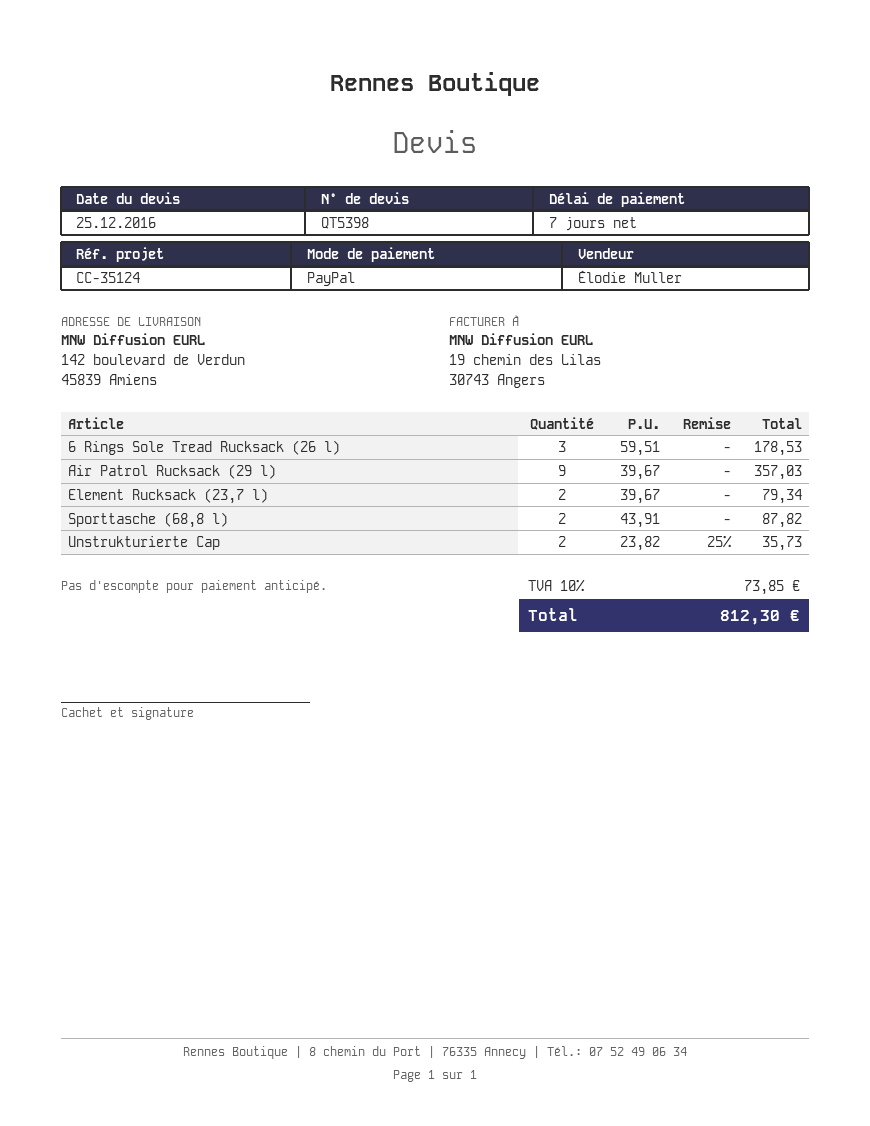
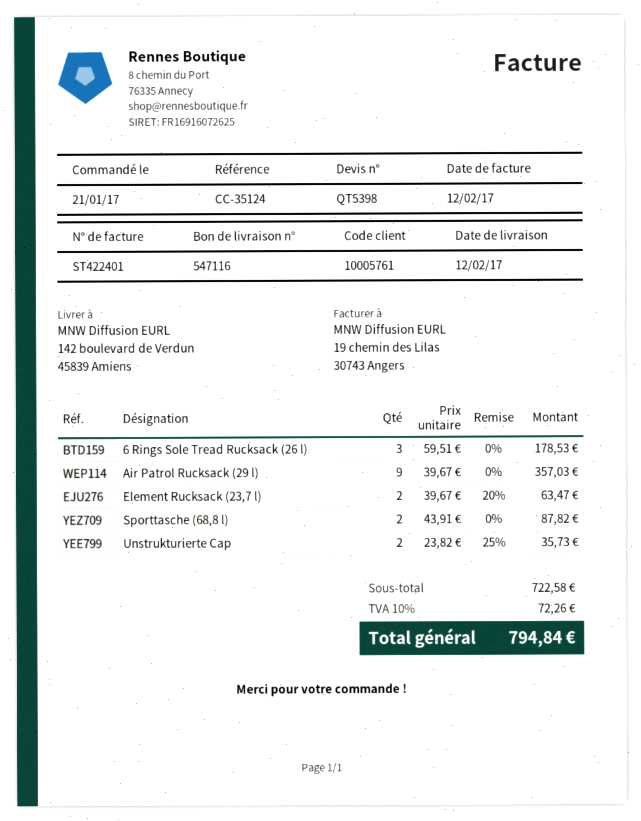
Element Rucksack (23,7 l): 2 x 39.67 = 79.34 -> 2 x 39.67 - 20% = 63.47
tax: 10% = 73.85 -> 10% = 72.26
total: 812.30 -> 794.84

